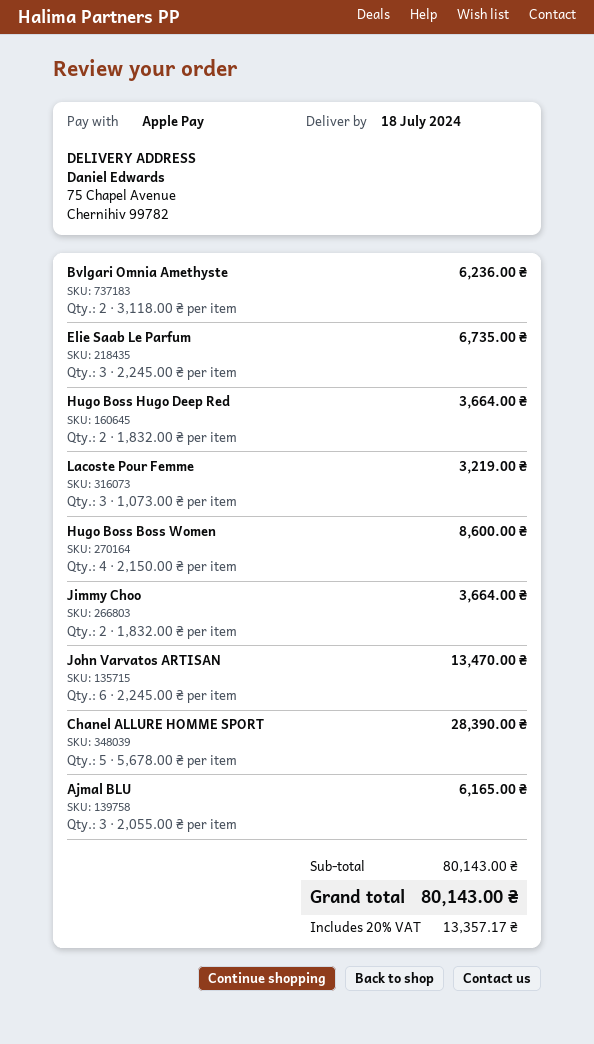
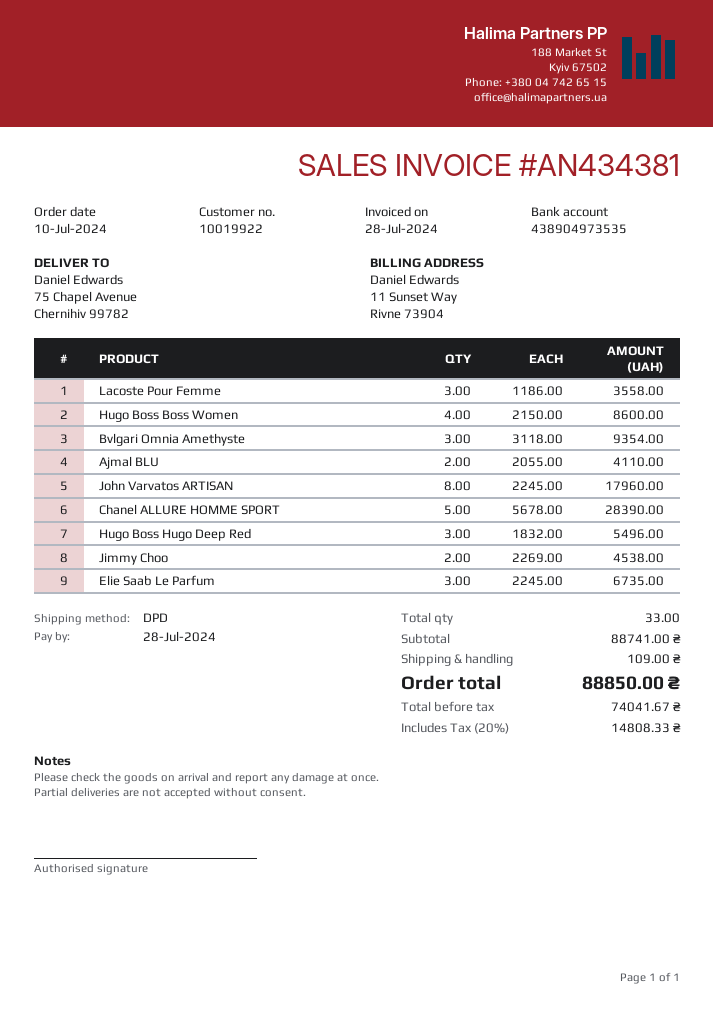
Bvlgari Omnia Amethyste: 2 x 3118.00 = 6236.00 -> 3 x 3118.00 = 9354.00
Hugo Boss Hugo Deep Red: 2 x 1832.00 = 3664.00 -> 3 x 1832.00 = 5496.00
Lacoste Pour Femme: 3 x 1073.00 = 3219.00 -> 3 x 1186.00 = 3558.00
Jimmy Choo: 2 x 1832.00 = 3664.00 -> 2 x 2269.00 = 4538.00
John Varvatos ARTISAN: 6 x 2245.00 = 13470.00 -> 8 x 2245.00 = 17960.00
Ajmal BLU: 3 x 2055.00 = 6165.00 -> 2 x 2055.00 = 4110.00
subtotal: 80143.00 -> 88741.00
shipping: none -> 109.00
tax: 20% = 13357.17 -> 20% = 14808.33
total: 80143.00 -> 88850.00

